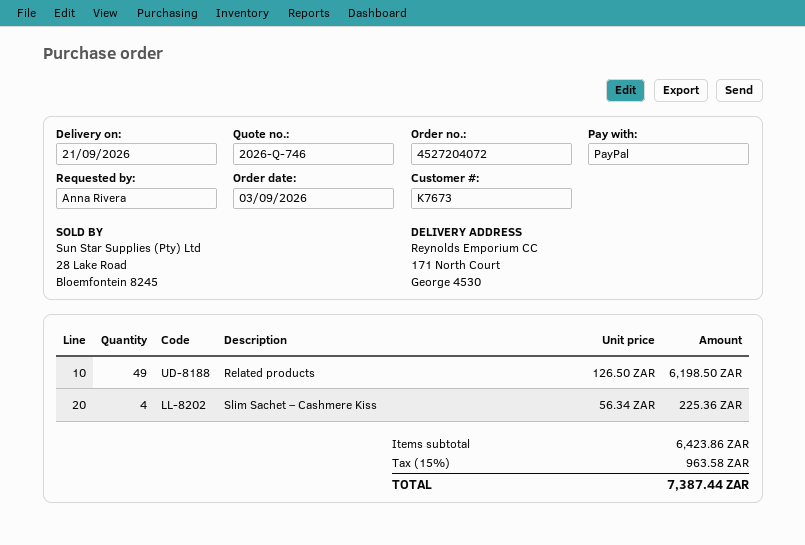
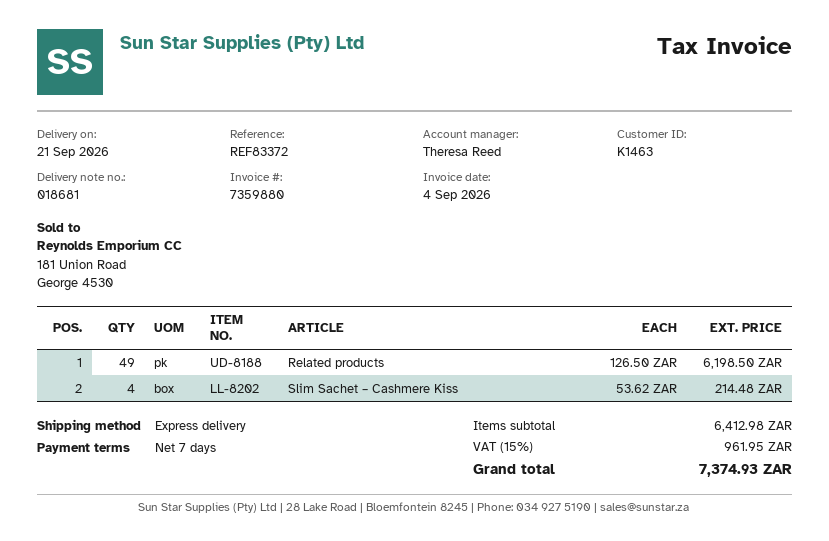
customer number: K7673 -> K1463
Slim Sachet – Cashmere Kiss: 4 x 56.34 = 225.36 -> 4 x 53.62 = 214.48
subtotal: 6423.86 -> 6412.98
tax: 15% = 963.58 -> 15% = 961.95
total: 7387.44 -> 7374.93

